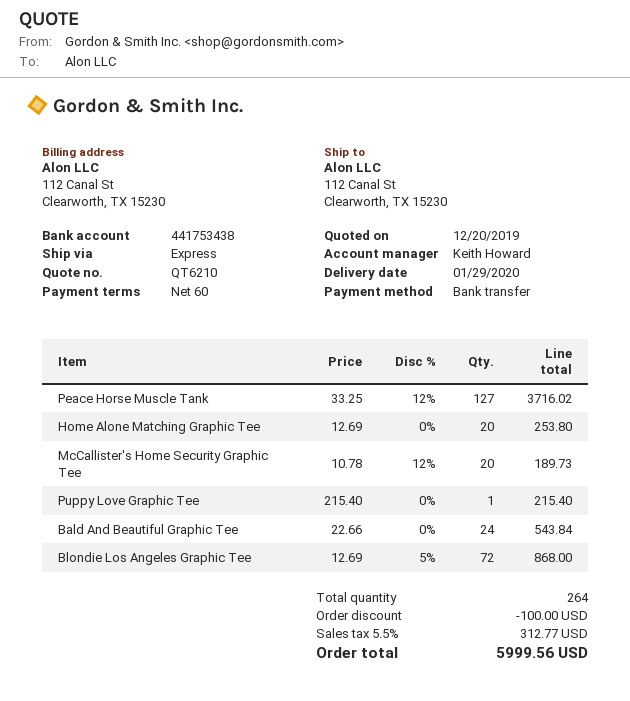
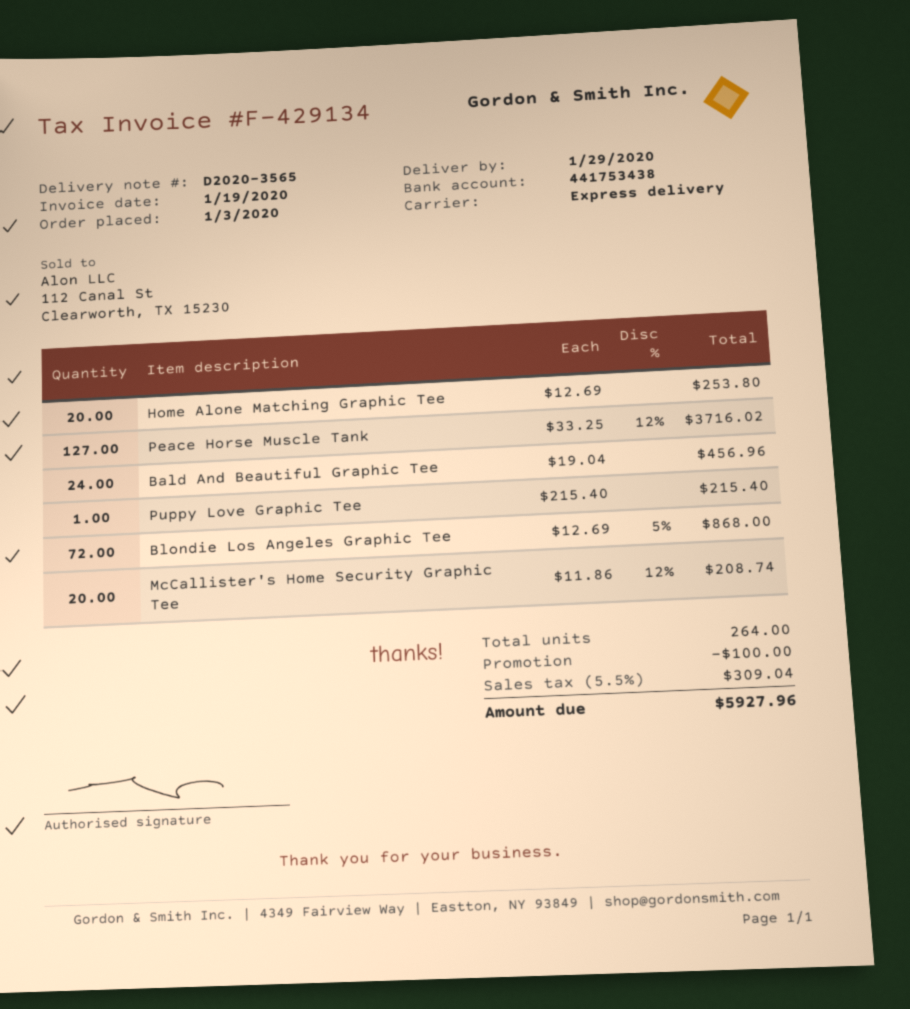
McCallister's Home Security Graphic Tee: 20 x 10.78 - 12% = 189.73 -> 20 x 11.86 - 12% = 208.74
Bald And Beautiful Graphic Tee: 24 x 22.66 = 543.84 -> 24 x 19.04 = 456.96
tax: 5.5% = 312.77 -> 5.5% = 309.04
total: 5999.56 -> 5927.96

